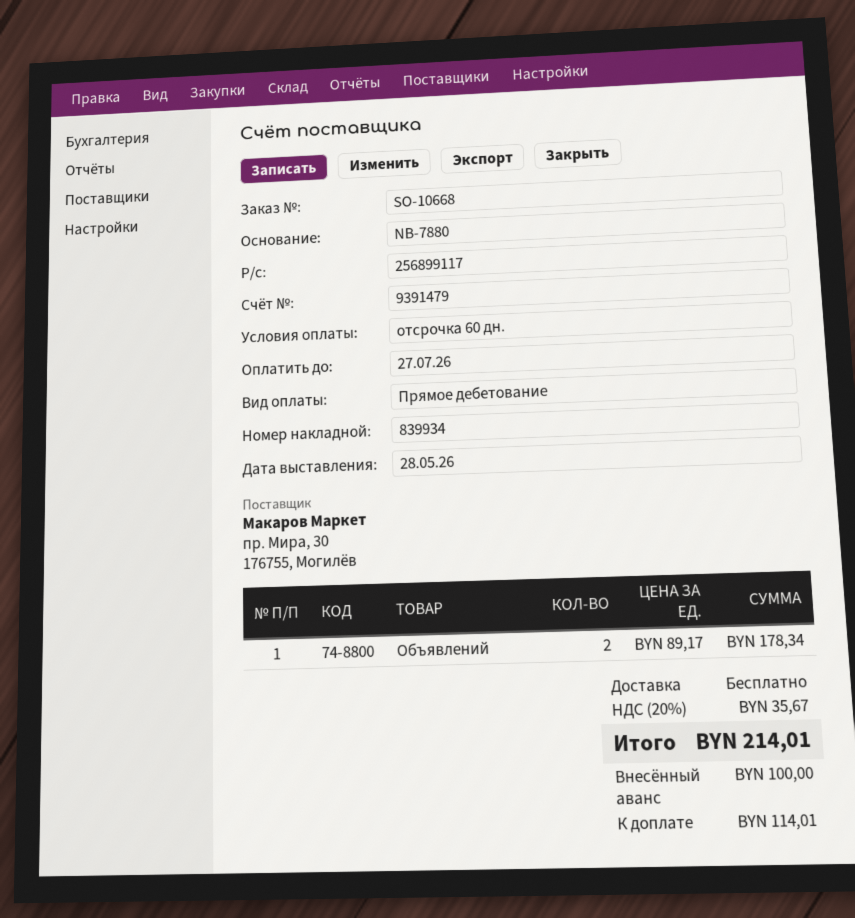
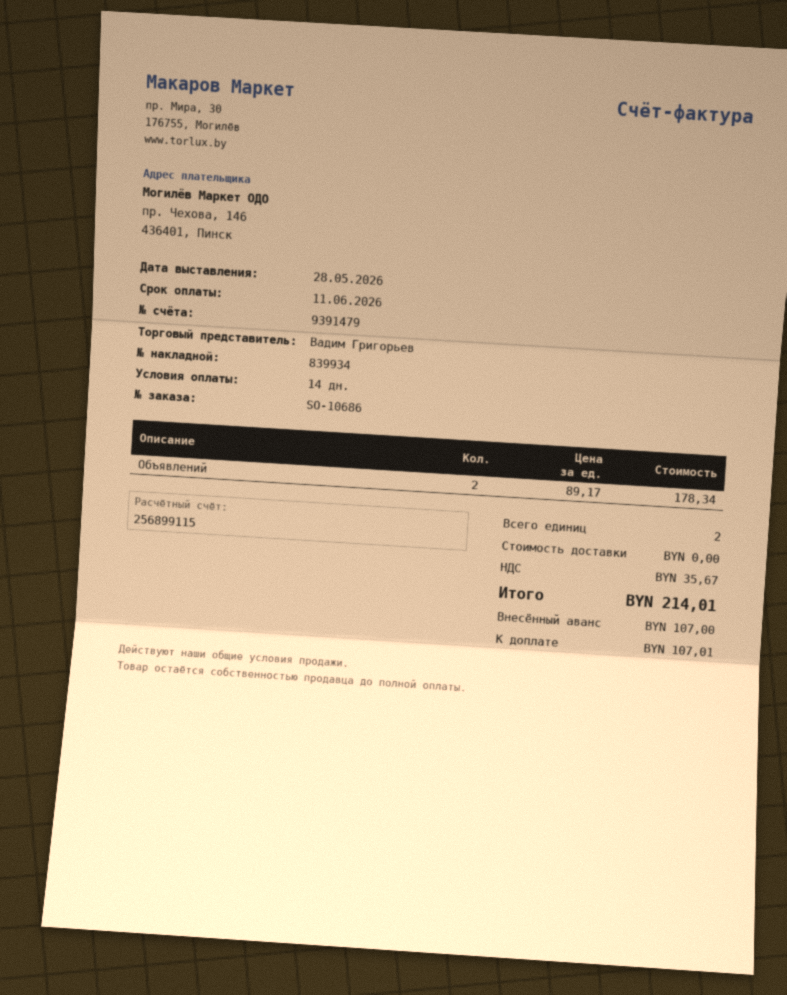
order number: SO-10668 -> SO-10686
payment terms: 60 days -> 14 days
due date: 2026-07-27 -> 2026-06-11
bank account: 256899117 -> 256899115
deposit: 100.00 -> 107.00
balance: 114.01 -> 107.01

